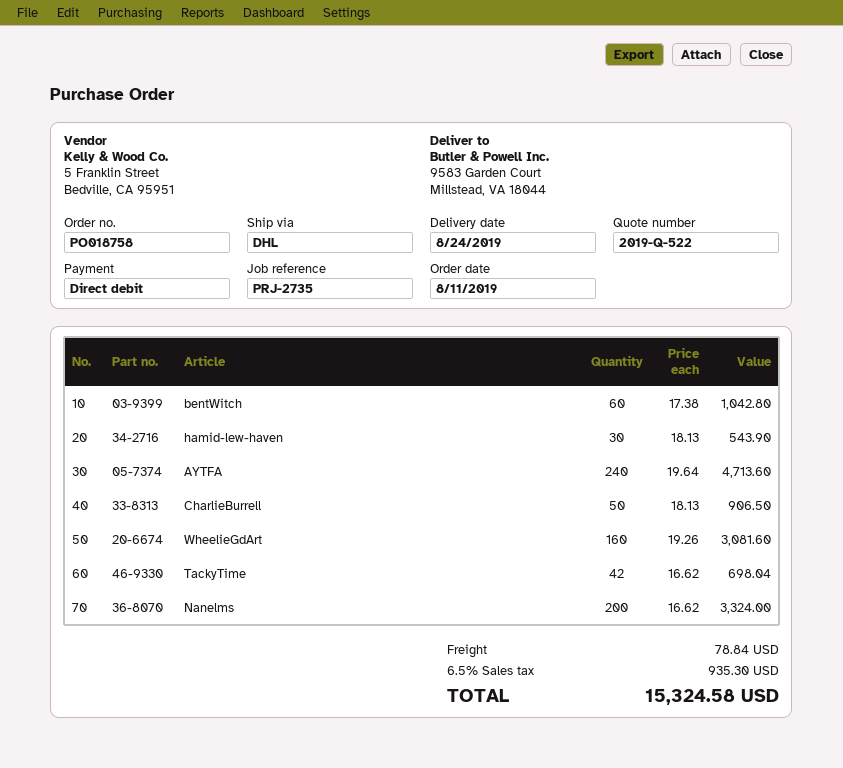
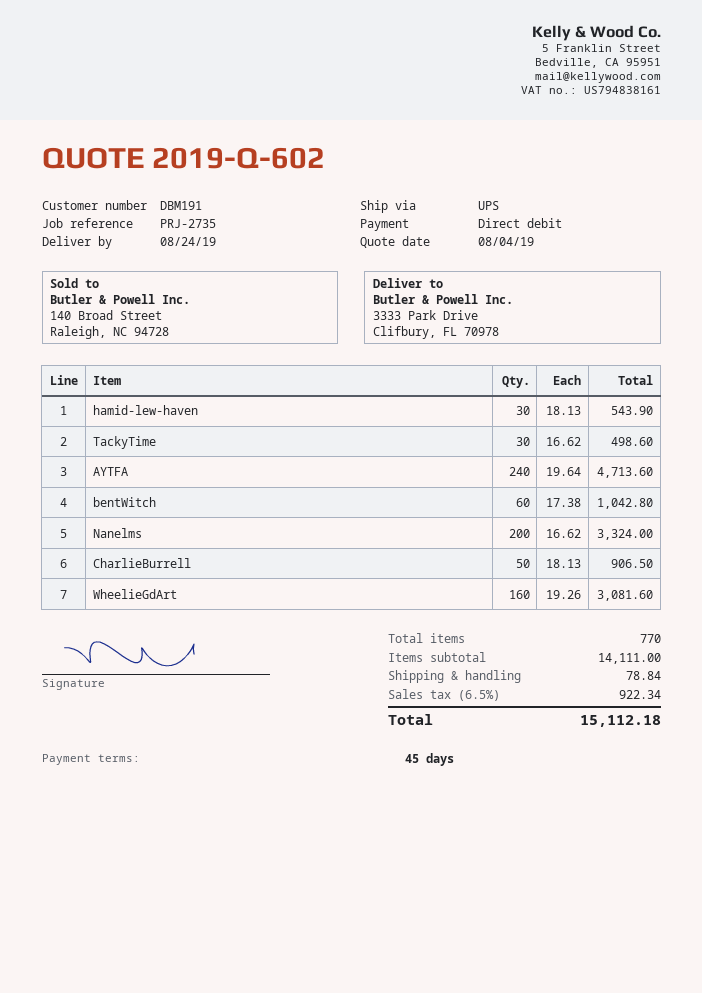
quote number: 2019-Q-522 -> 2019-Q-602
shipping method: DHL -> UPS
ship to: 9583 Garden Court, Millstead, VA 18044 -> 3333 Park Drive, Clifbury, FL 70978
TackyTime: 42 x 16.62 = 698.04 -> 30 x 16.62 = 498.60
tax: 6.5% = 935.30 -> 6.5% = 922.34
total: 15324.58 -> 15112.18

